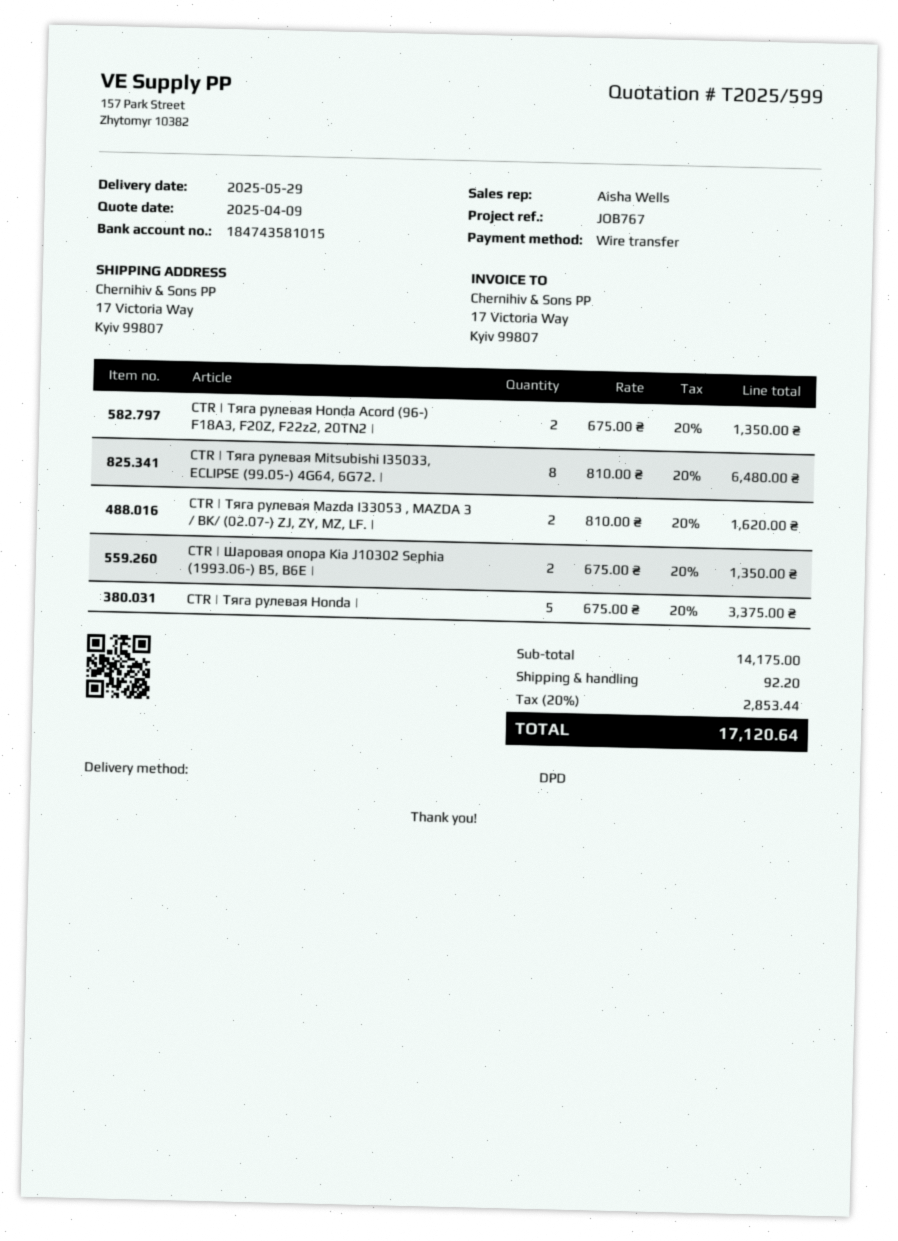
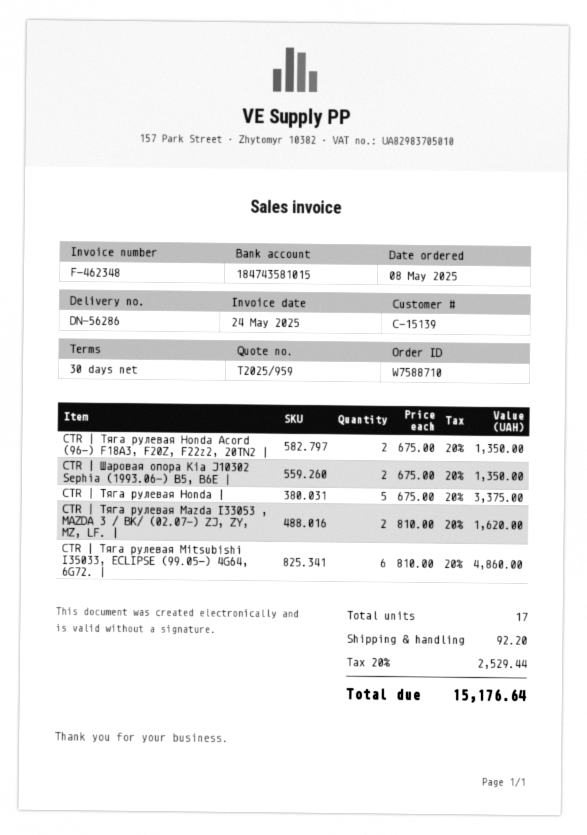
quote number: T2025/599 -> T2025/959
CTR | Тяга рулевая Mitsubishi I35033, ECLIPSE (99.05-) 4G64, 6G72. |: 8 x 810.00 = 6480.00 -> 6 x 810.00 = 4860.00
tax: 20% = 2853.44 -> 20% = 2529.44
total: 17120.64 -> 15176.64

